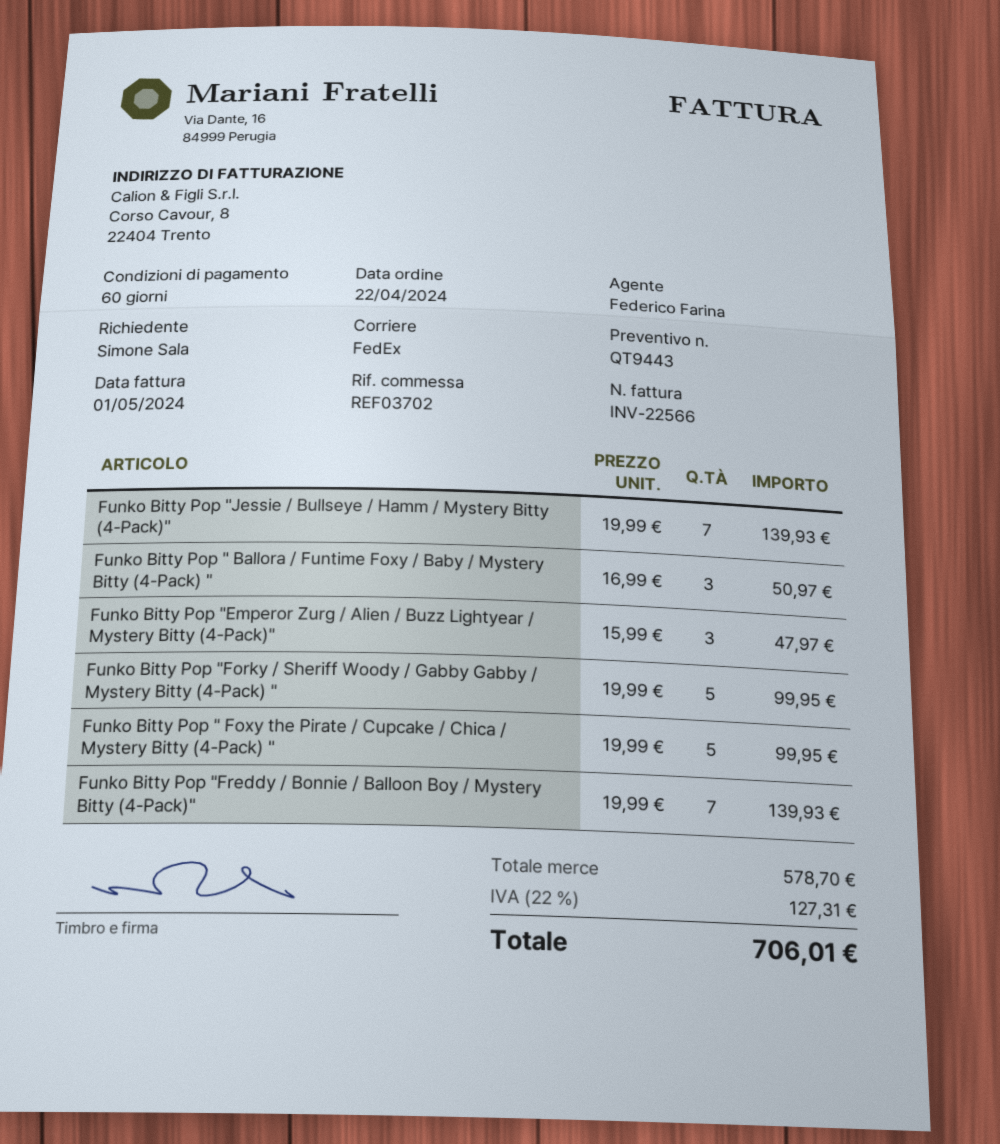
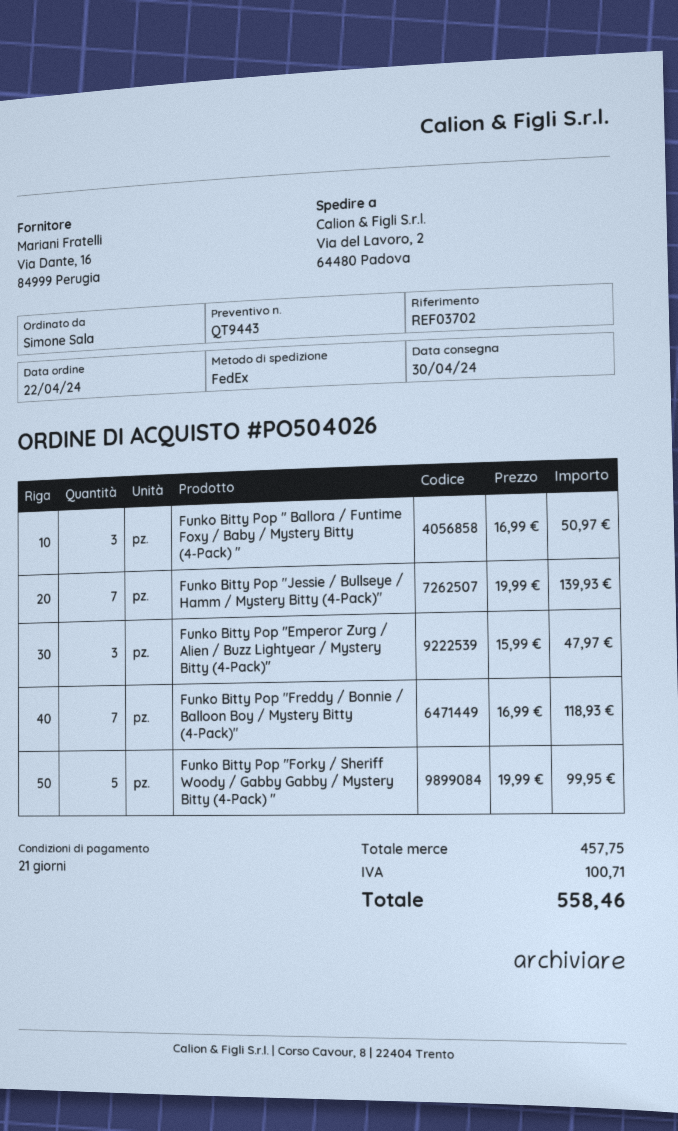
payment terms: 60 days -> 21 days
Funko Bitty Pop " Foxy the Pirate / Cupcake / Chica / Mystery Bitty (4-Pack) ": 5 x 19.99 = 99.95 -> none
Funko Bitty Pop "Freddy / Bonnie / Balloon Boy / Mystery Bitty (4-Pack)": 7 x 19.99 = 139.93 -> 7 x 16.99 = 118.93
subtotal: 578.70 -> 457.75
tax: 127.31 -> 100.71
total: 706.01 -> 558.46

